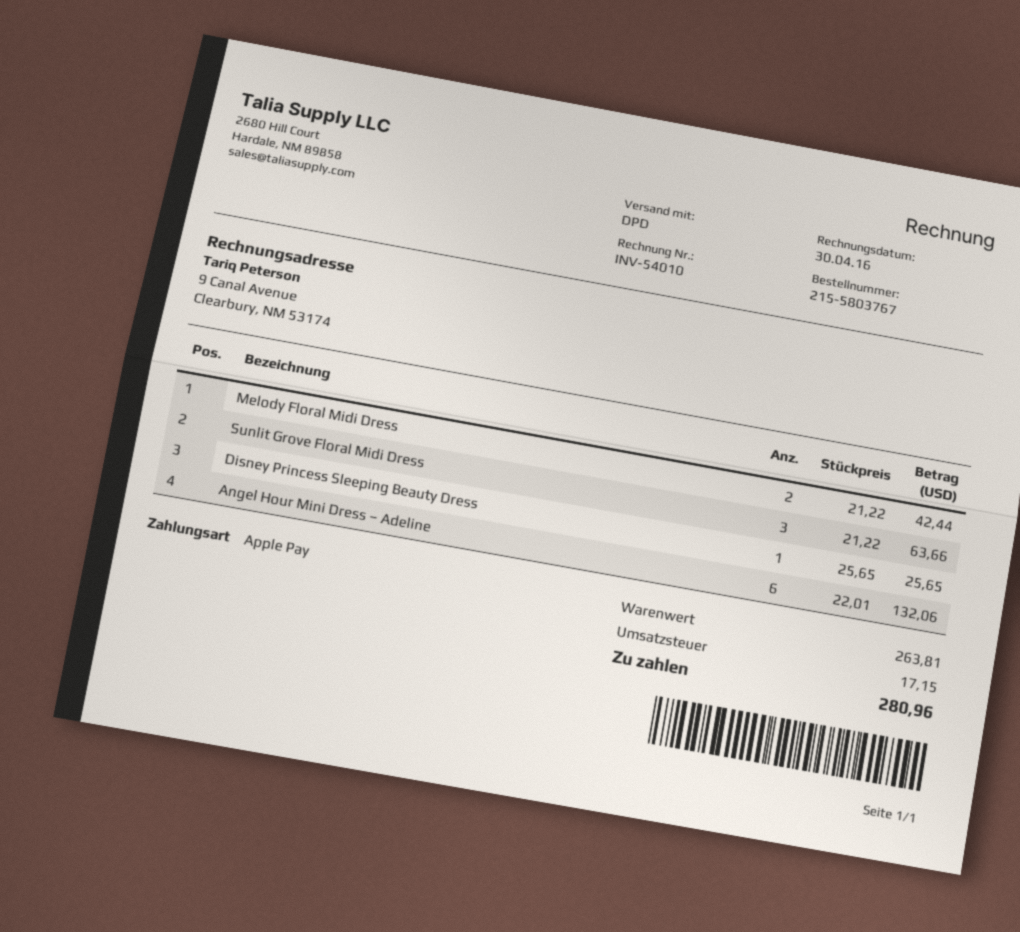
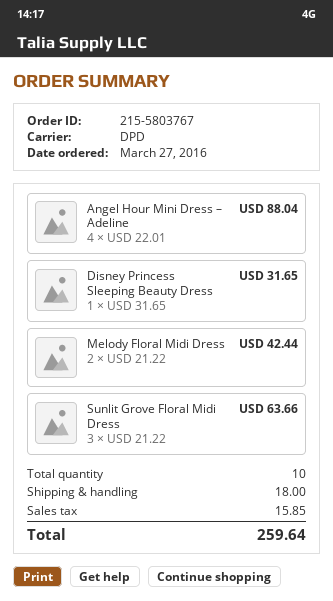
Disney Princess Sleeping Beauty Dress: 1 x 25.65 = 25.65 -> 1 x 31.65 = 31.65
Angel Hour Mini Dress – Adeline: 6 x 22.01 = 132.06 -> 4 x 22.01 = 88.04
shipping: none -> 18.00
tax: 17.15 -> 15.85
total: 280.96 -> 259.64

